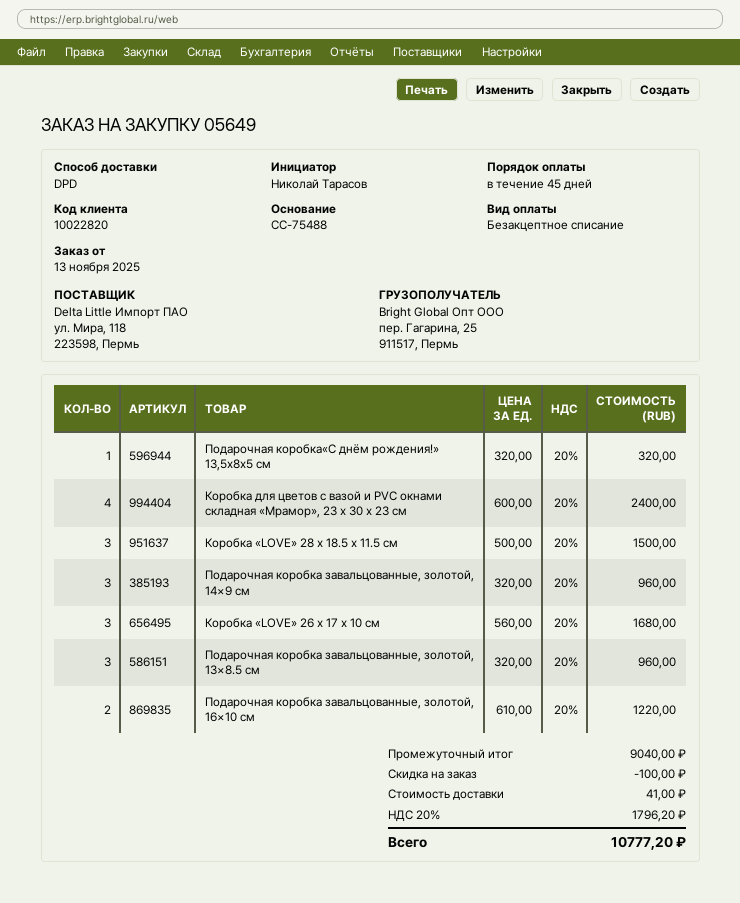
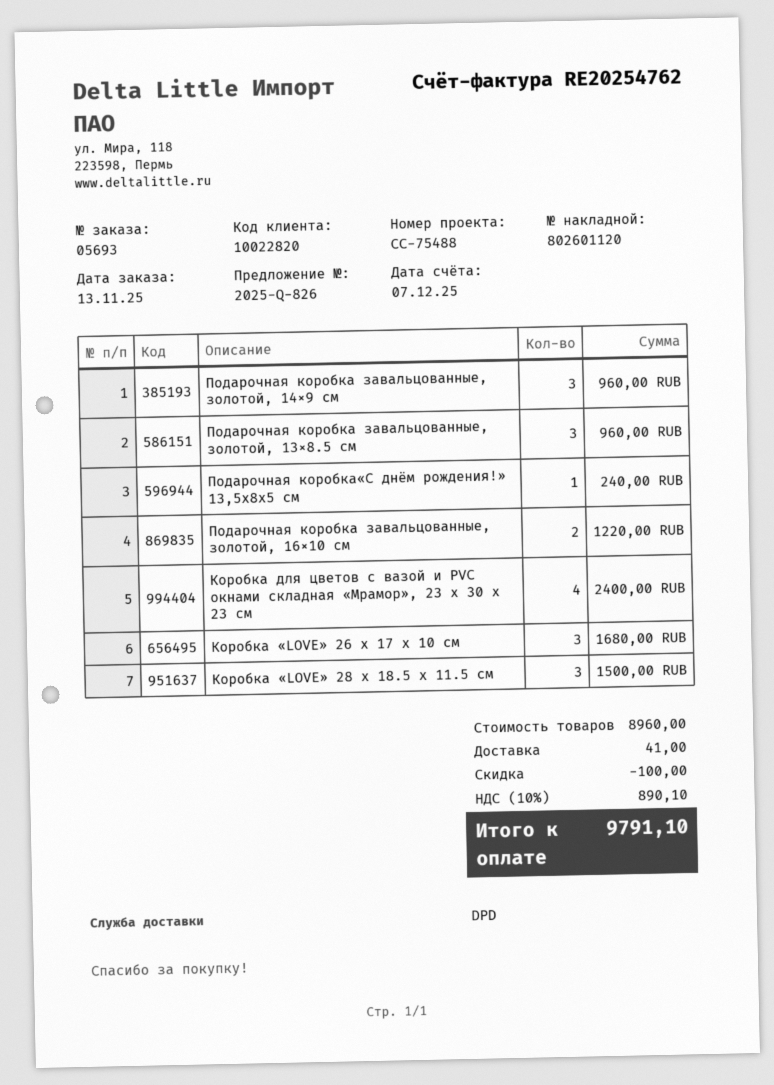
order number: 05649 -> 05693
Подарочная коробка«С днём рождения!» 13,5x8x5 см: 1 for 320.00 -> 1 for 240.00
subtotal: 9040.00 -> 8960.00
tax: 20% = 1796.20 -> 10% = 890.10
total: 10777.20 -> 9791.10

